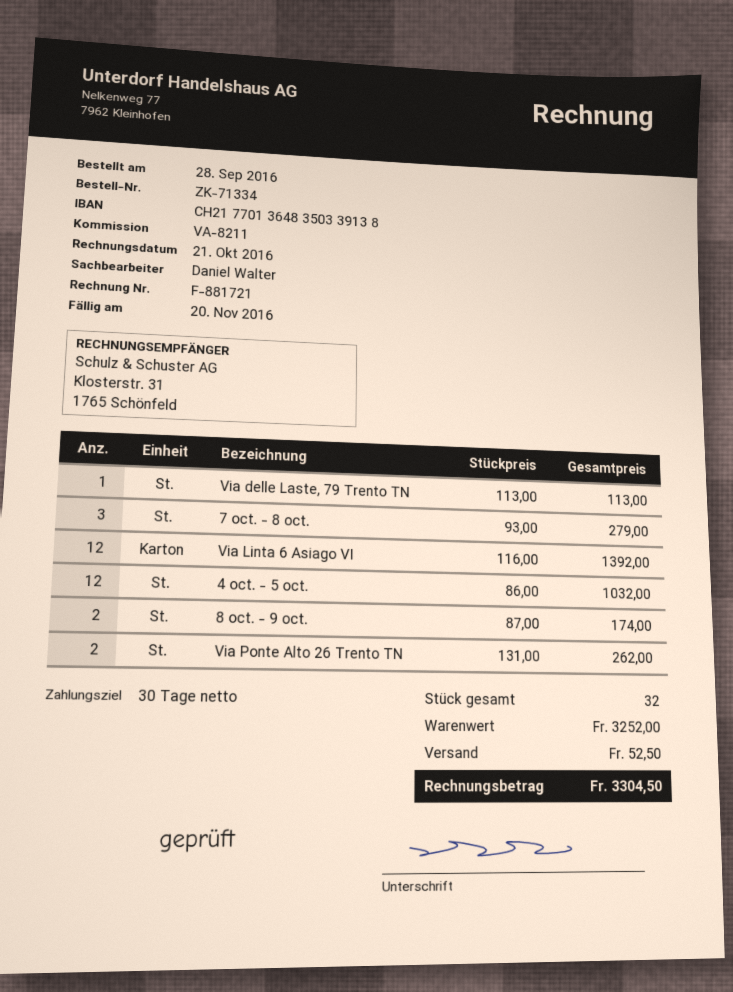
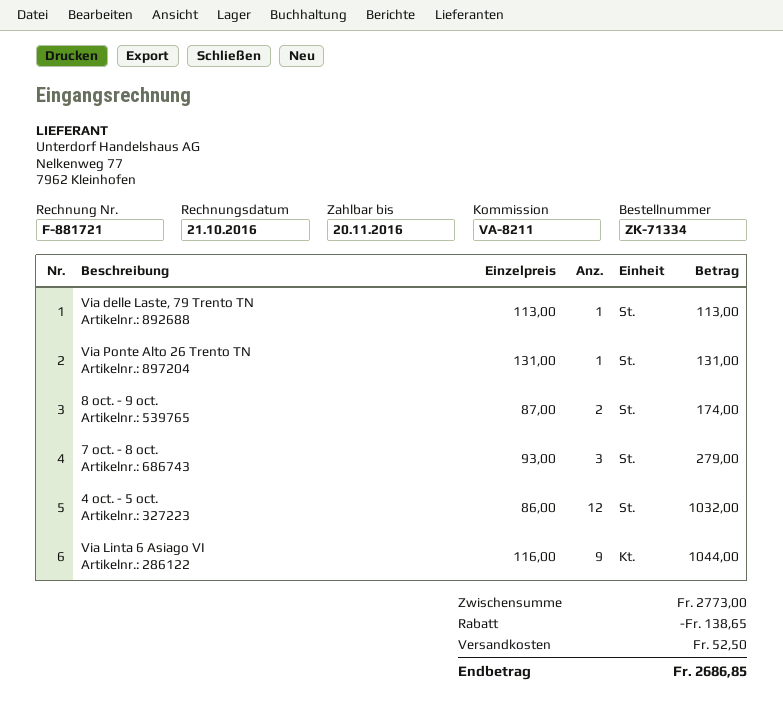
Via Linta 6 Asiago VI: 12 x 116.00 = 1392.00 -> 9 x 116.00 = 1044.00
Via Ponte Alto 26 Trento TN: 2 x 131.00 = 262.00 -> 1 x 131.00 = 131.00
subtotal: 3252.00 -> 2773.00
discount: none -> 138.65
total: 3304.50 -> 2686.85

